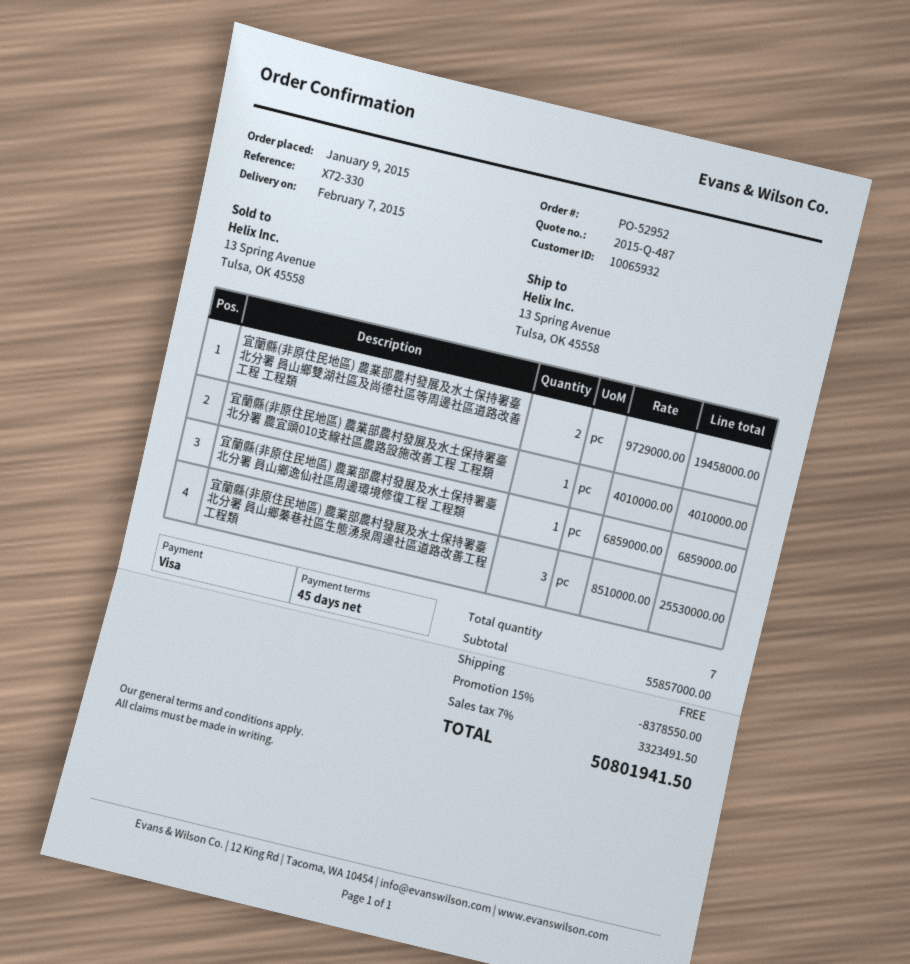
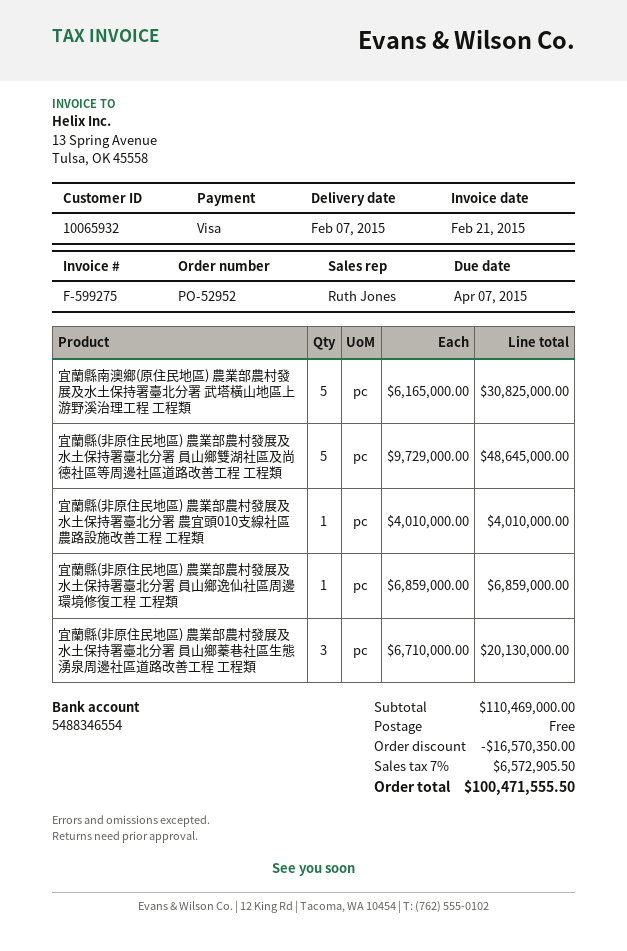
宜蘭縣(非原住民地區) 農業部農村發展及水土保持署臺北分署 員山鄉雙湖社區及尚德社區等周邊社區道路改善工程 工程類: 2 x 9729000.00 = 19458000.00 -> 5 x 9729000.00 = 48645000.00
宜蘭縣(非原住民地區) 農業部農村發展及水土保持署臺北分署 員山鄉蓁巷社區生態湧泉周邊社區道路改善工程 工程類: 3 x 8510000.00 = 25530000.00 -> 3 x 6710000.00 = 20130000.00
宜蘭縣南澳鄉(原住民地區) 農業部農村發展及水土保持署臺北分署 武塔橫山地區上游野溪治理工程 工程類: none -> 5 x 6165000.00 = 30825000.00
subtotal: 55857000.00 -> 110469000.00
discount: 8378550.00 -> 16570350.00
tax: 7% = 3323491.50 -> 7% = 6572905.50
total: 50801941.50 -> 100471555.50

